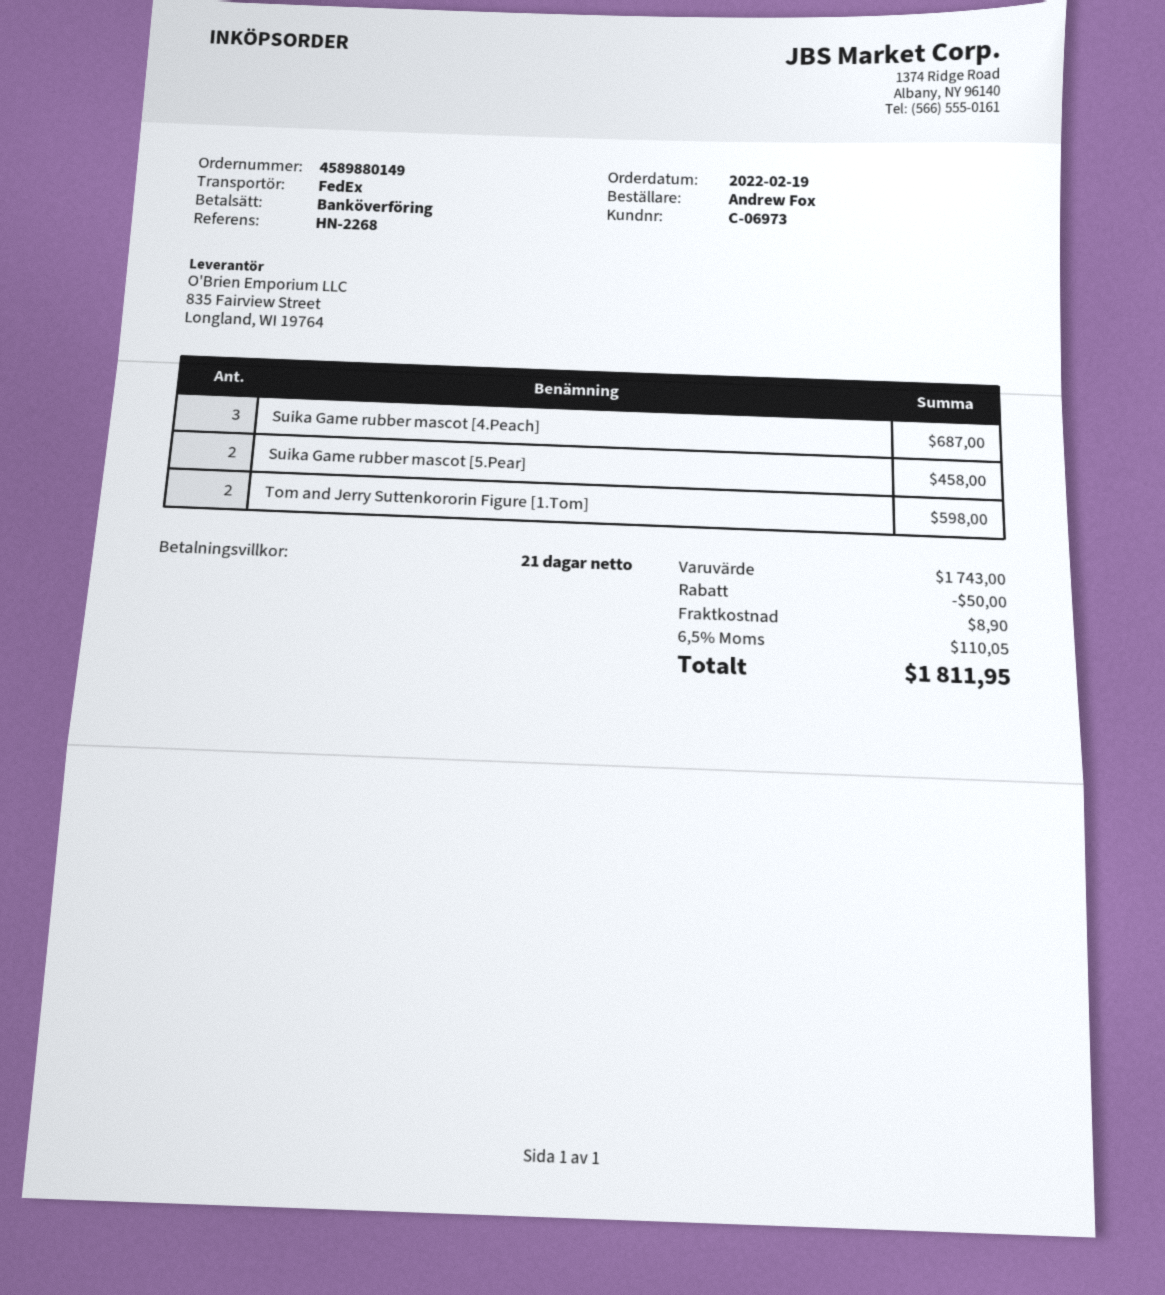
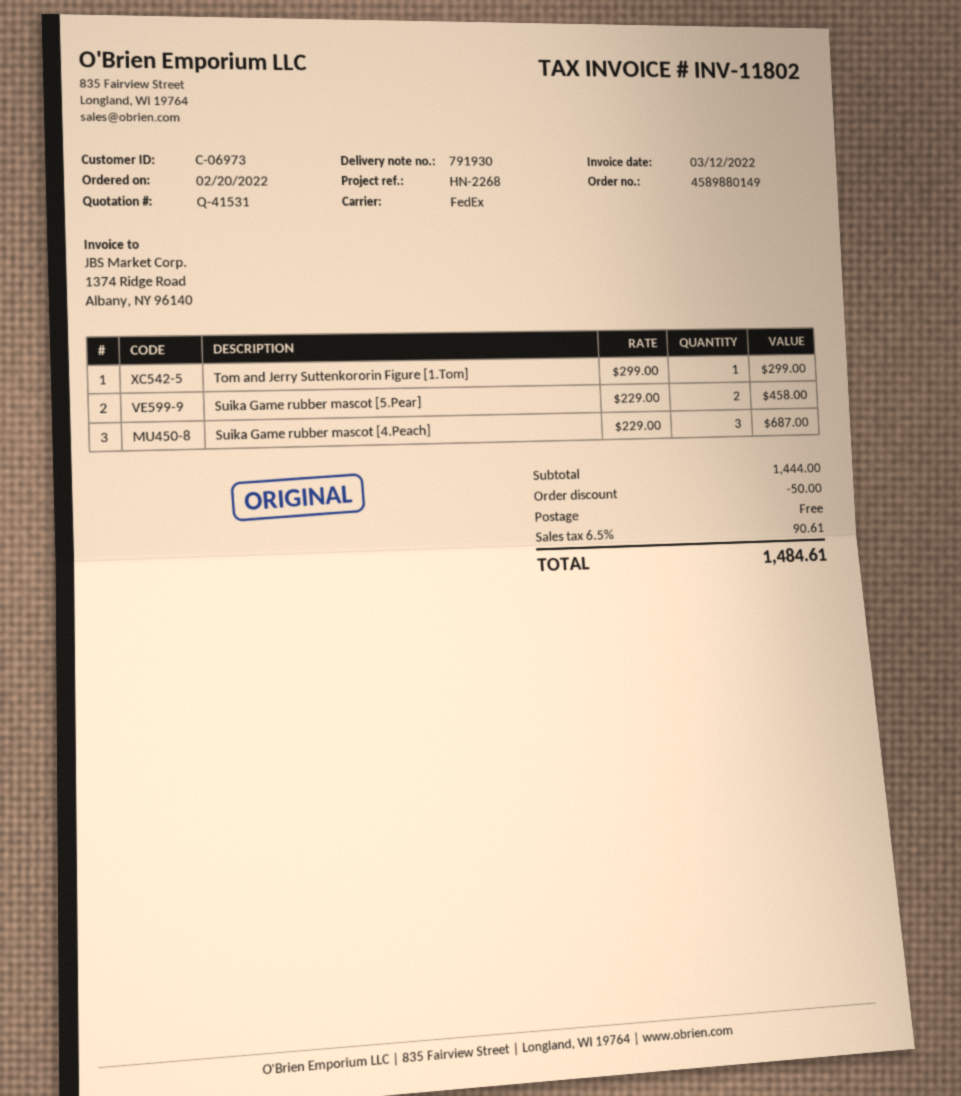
order date: 2022-02-19 -> 2022-02-20
Tom and Jerry Suttenkororin Figure [1.Tom]: 2 for 598.00 -> 1 for 299.00
subtotal: 1743.00 -> 1444.00
shipping: 8.90 -> 0.00
tax: 6.5% = 110.05 -> 6.5% = 90.61
total: 1811.95 -> 1484.61

